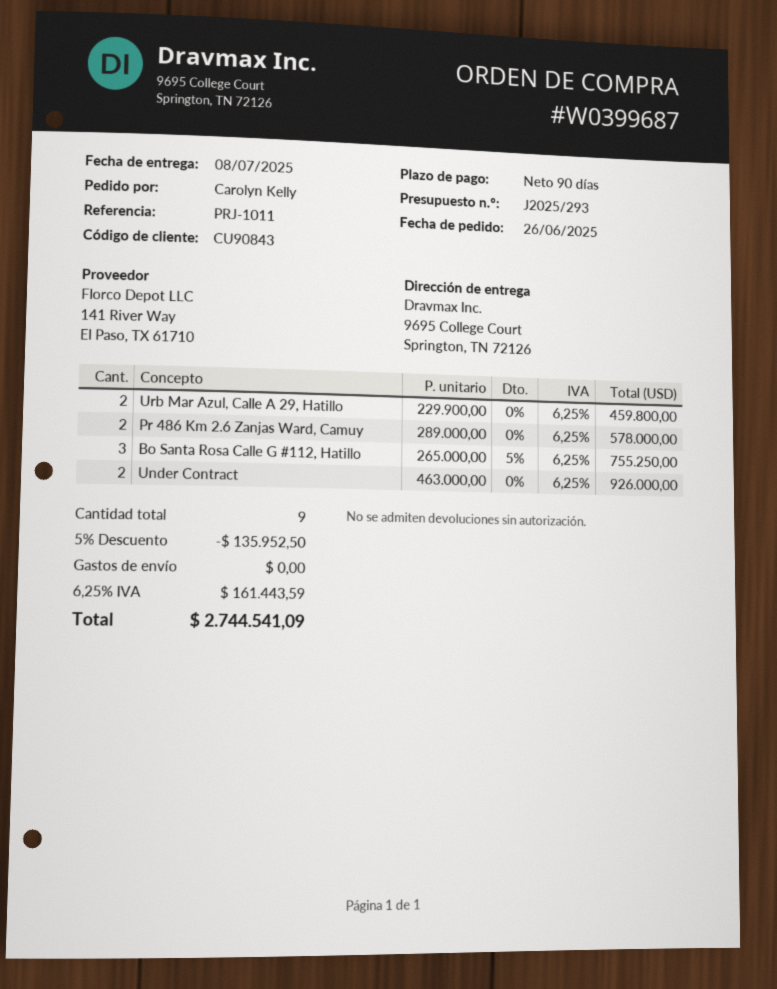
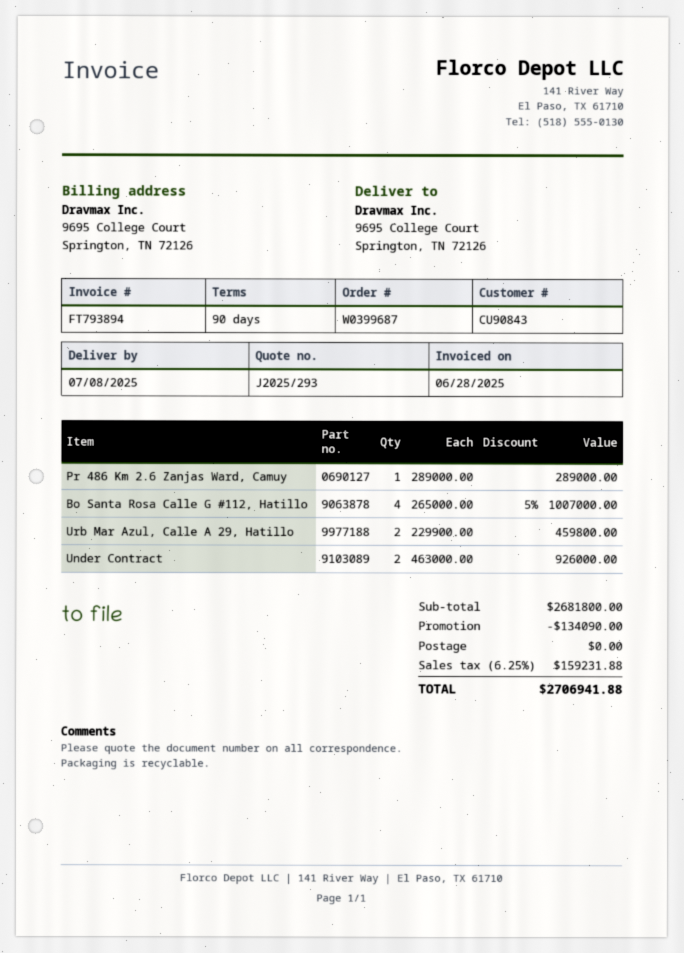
Pr 486 Km 2.6 Zanjas Ward, Camuy: 2 x 289000.00 = 578000.00 -> 1 x 289000.00 = 289000.00
Bo Santa Rosa Calle G #112, Hatillo: 3 x 265000.00 - 5% = 755250.00 -> 4 x 265000.00 - 5% = 1007000.00
discount: 135952.50 -> 134090.00
tax: 6.25% = 161443.59 -> 6.25% = 159231.88
total: 2744541.09 -> 2706941.88

